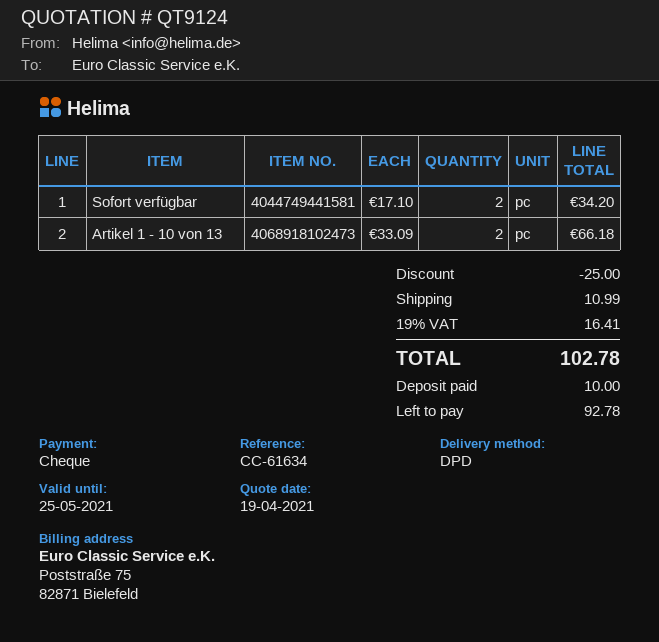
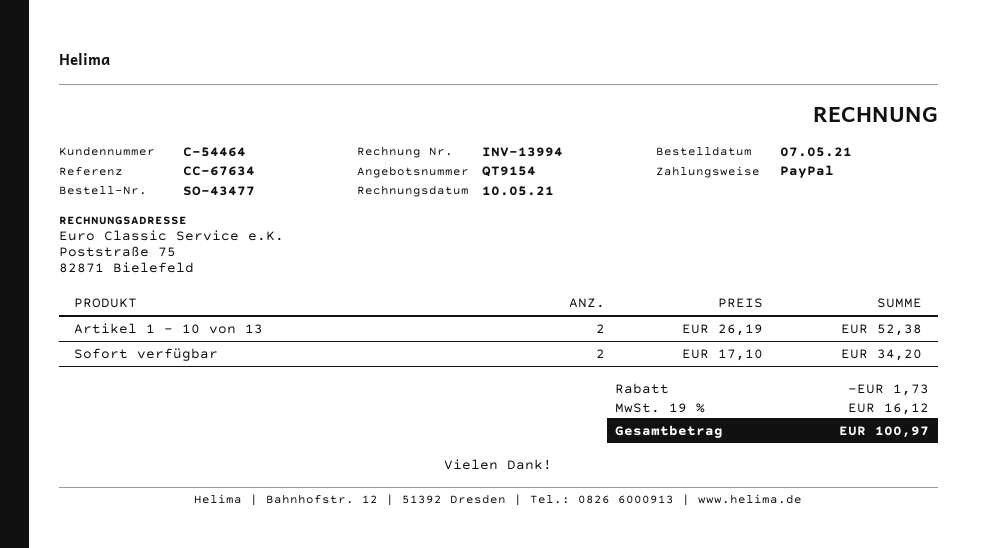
quote number: QT9124 -> QT9154
reference: CC-61634 -> CC-67634
payment method: cheque -> PayPal
Artikel 1 - 10 von 13: 2 x 33.09 = 66.18 -> 2 x 26.19 = 52.38
discount: 25.00 -> 1.73
shipping: 10.99 -> none
tax: 19% = 16.41 -> 19% = 16.12
total: 102.78 -> 100.97

